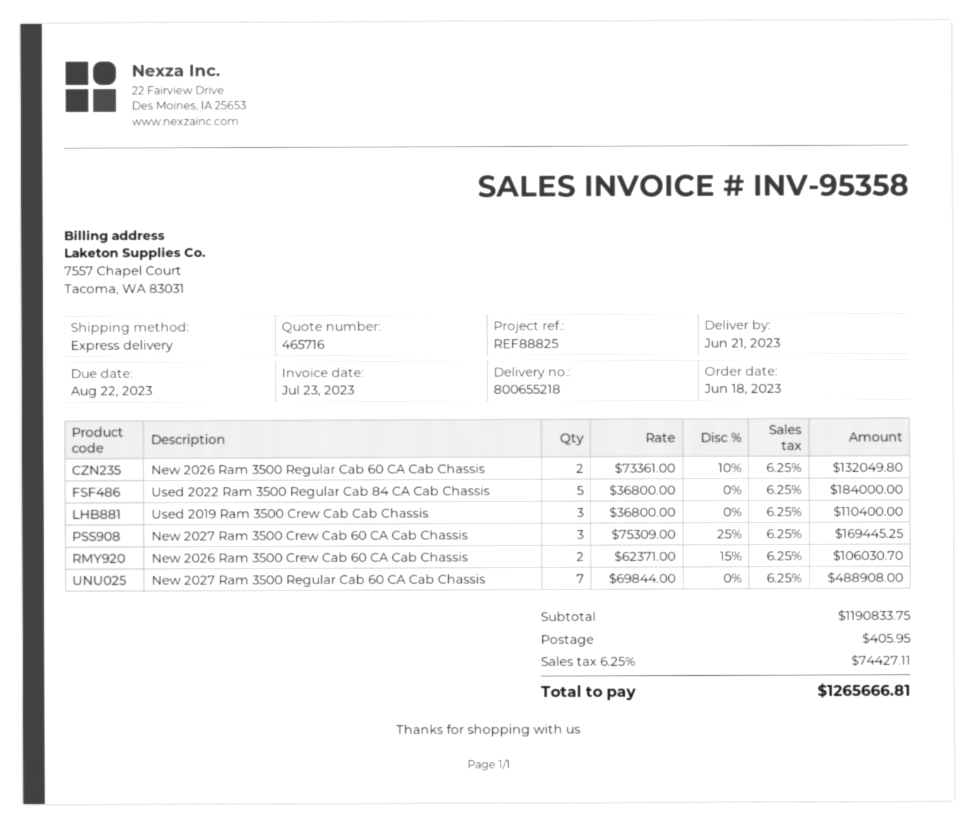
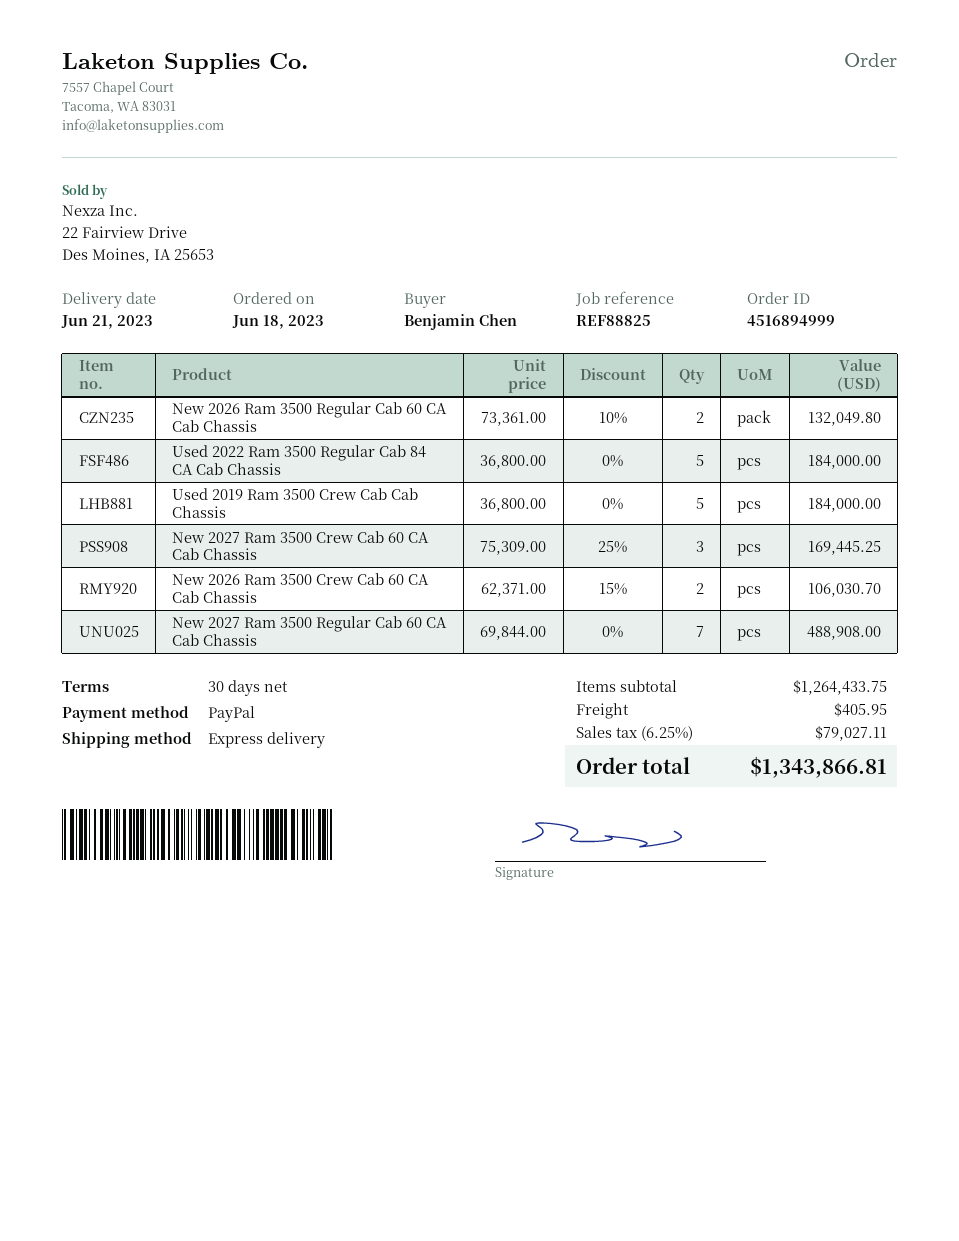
Used 2019 Ram 3500 Crew Cab Cab Chassis: 3 x 36800.00 = 110400.00 -> 5 x 36800.00 = 184000.00
subtotal: 1190833.75 -> 1264433.75
tax: 6.25% = 74427.11 -> 6.25% = 79027.11
total: 1265666.81 -> 1343866.81

